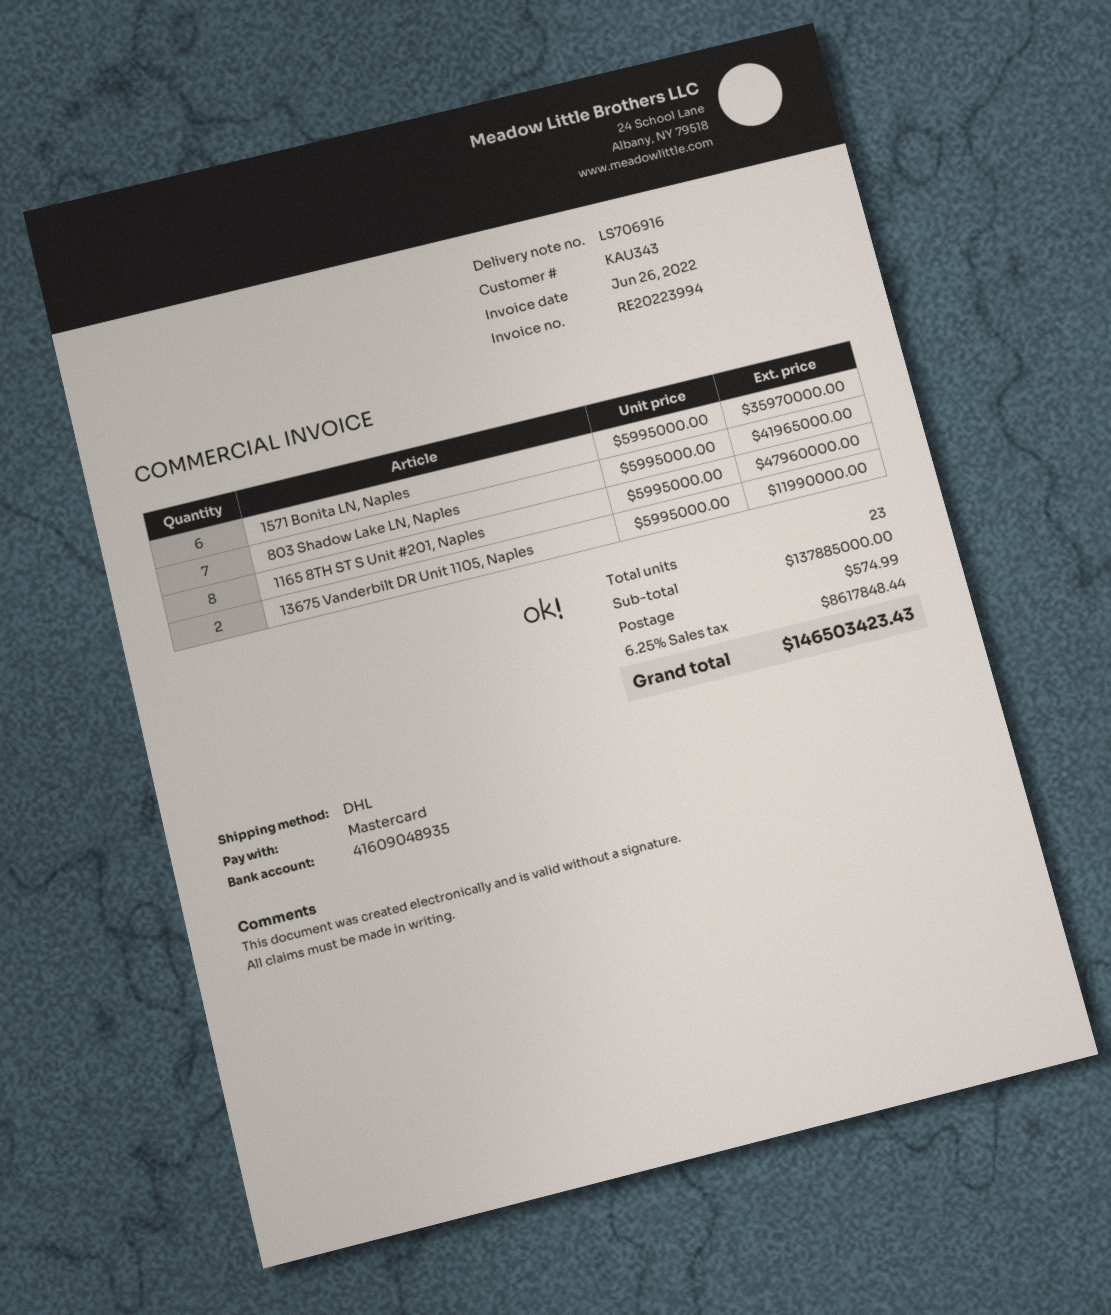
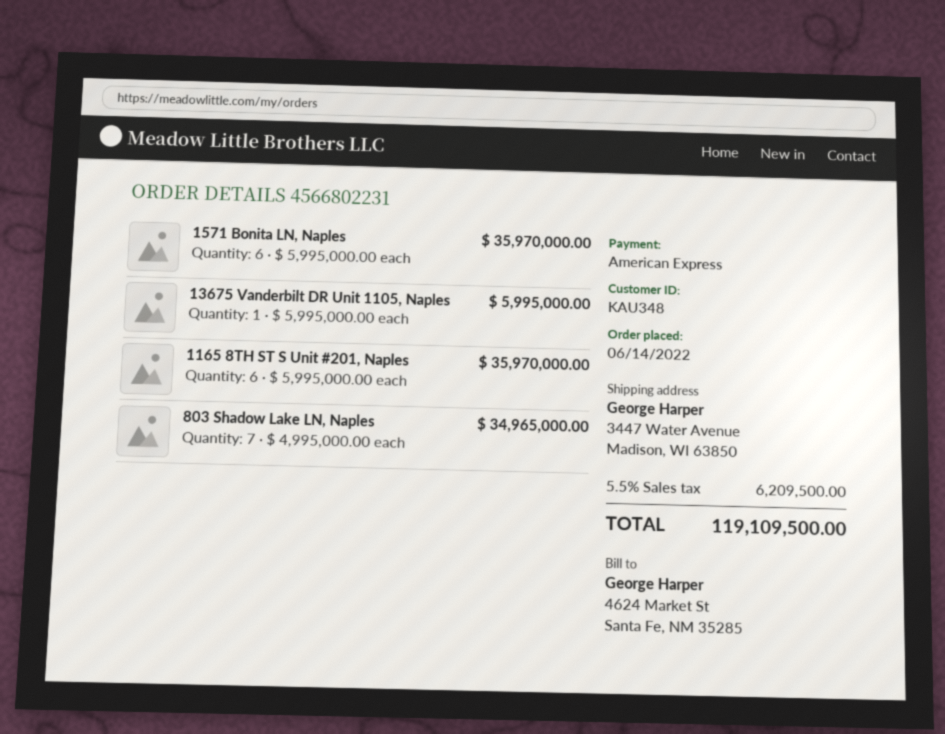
customer number: KAU343 -> KAU348
payment method: Mastercard -> American Express
803 Shadow Lake LN, Naples: 7 x 5995000.00 = 41965000.00 -> 7 x 4995000.00 = 34965000.00
1165 8TH ST S Unit #201, Naples: 8 x 5995000.00 = 47960000.00 -> 6 x 5995000.00 = 35970000.00
13675 Vanderbilt DR Unit 1105, Naples: 2 x 5995000.00 = 11990000.00 -> 1 x 5995000.00 = 5995000.00
shipping: 574.99 -> none
tax: 6.25% = 8617848.44 -> 5.5% = 6209500.00
total: 146503423.43 -> 119109500.00

